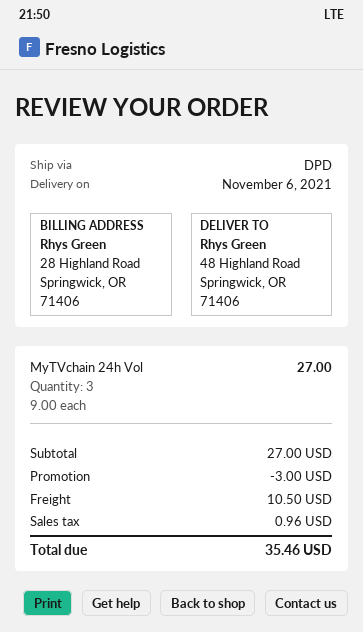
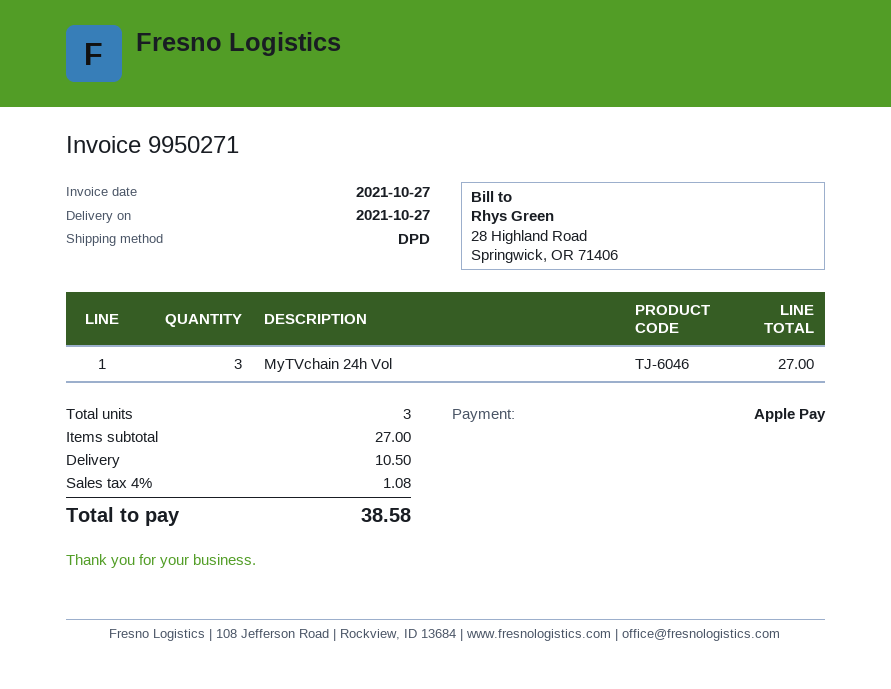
delivery date: 2021-11-06 -> 2021-10-27
discount: 3.00 -> none
tax: 0.96 -> 1.08
total: 35.46 -> 38.58

